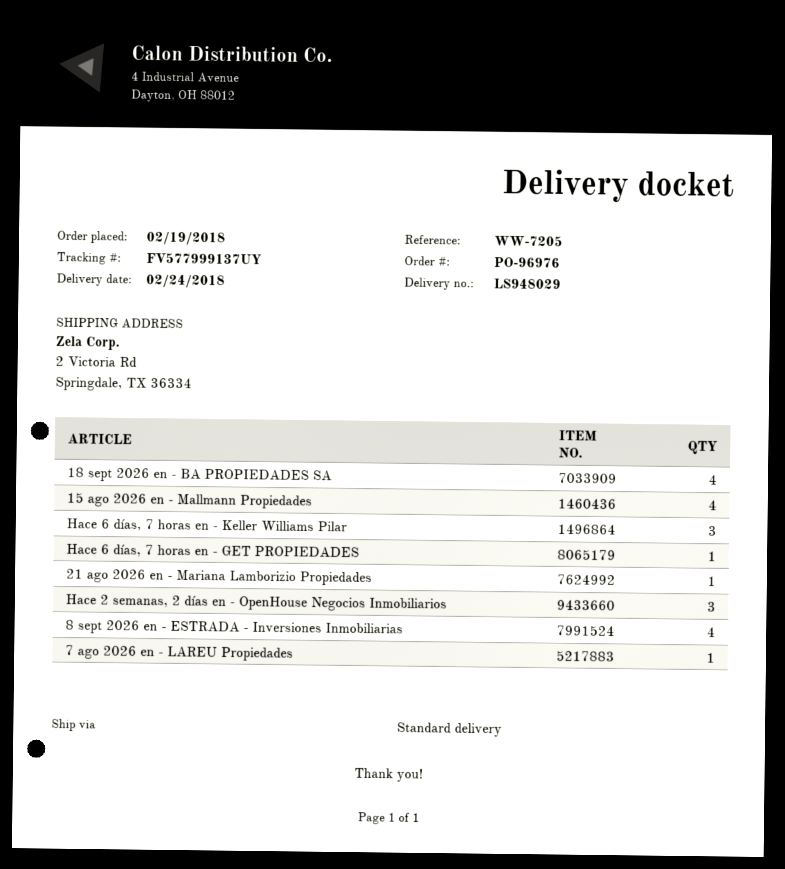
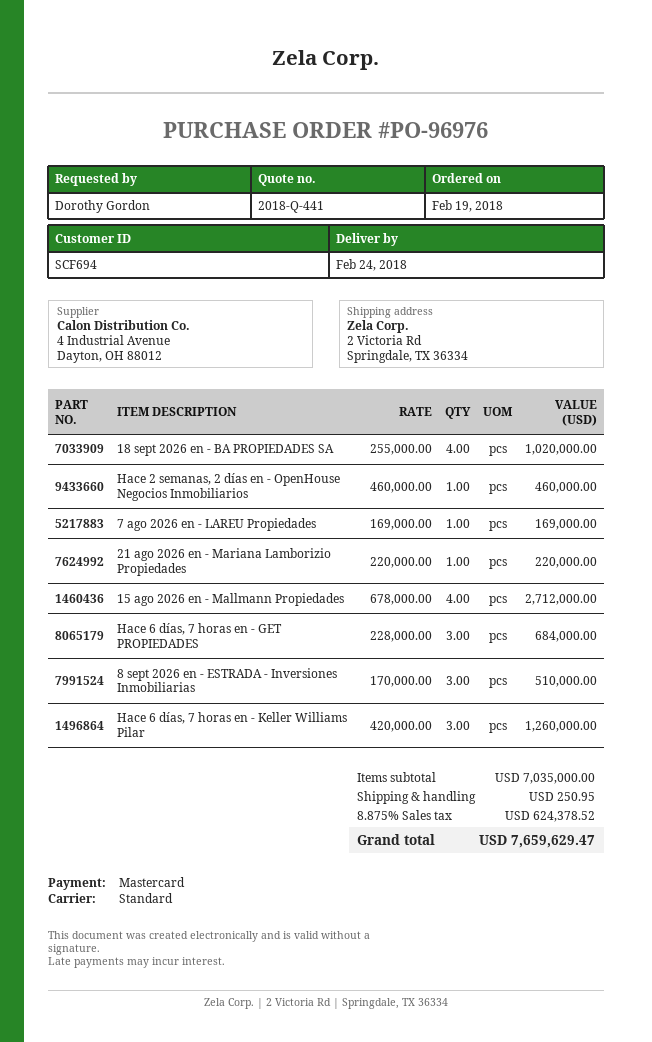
Hace 6 días, 7 horas en - GET PROPIEDADES: 1 -> 3
Hace 2 semanas, 2 días en - OpenHouse Negocios Inmobiliarios: 3 -> 1
8 sept 2026 en - ESTRADA - Inversiones Inmobiliarias: 4 -> 3

